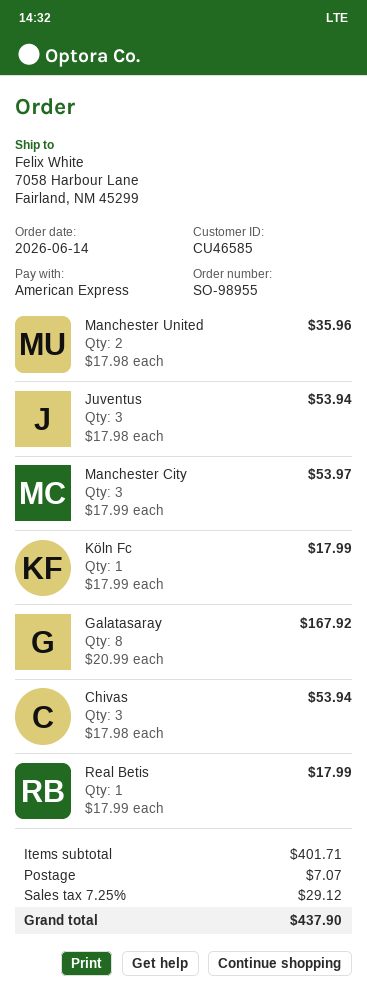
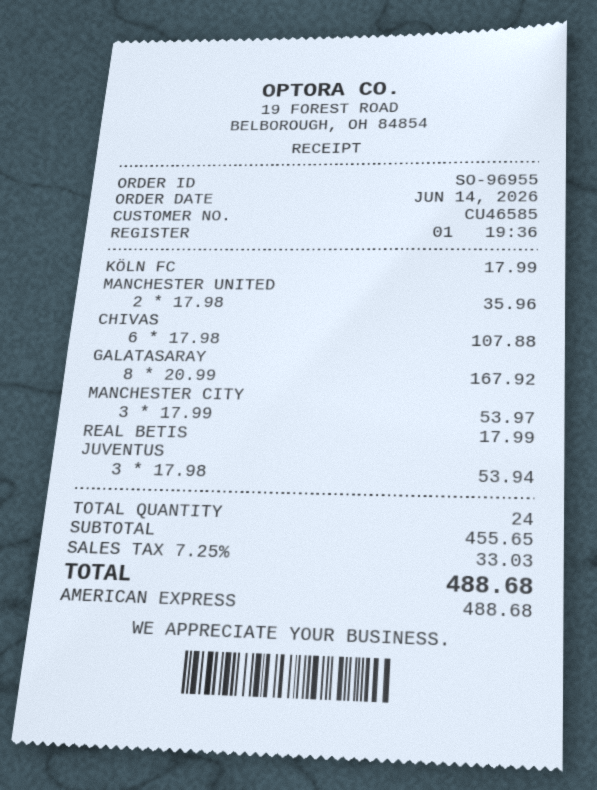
order number: SO-98955 -> SO-96955
Chivas: 3 x 17.98 = 53.94 -> 6 x 17.98 = 107.88
subtotal: 401.71 -> 455.65
shipping: 7.07 -> none
tax: 7.25% = 29.12 -> 7.25% = 33.03
total: 437.90 -> 488.68

